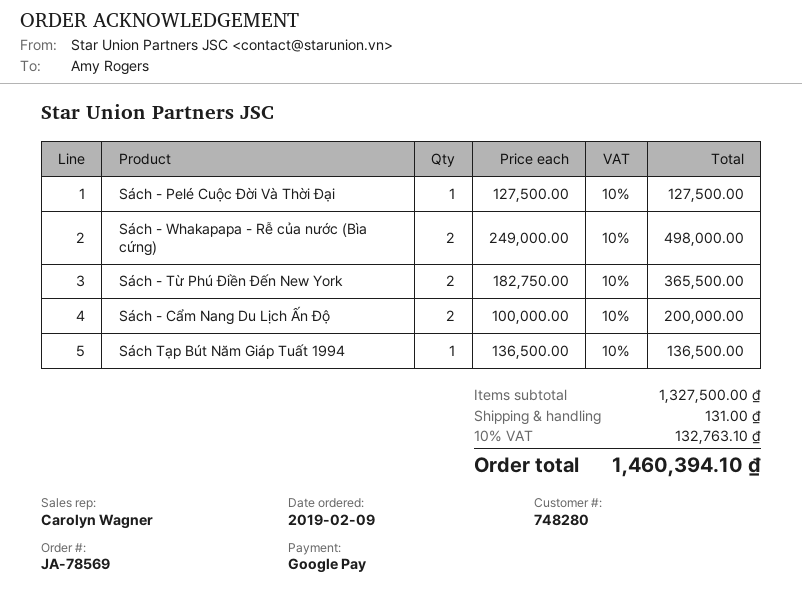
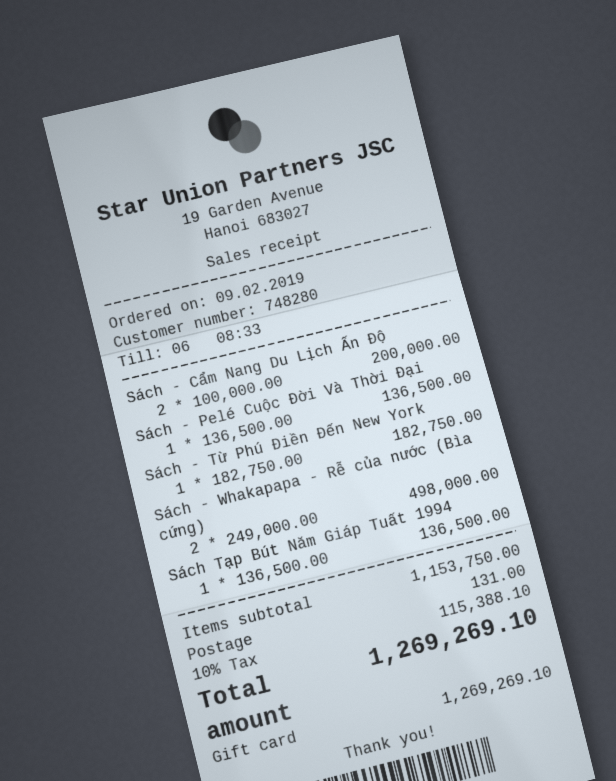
payment method: Google Pay -> gift card
Sách - Pelé Cuộc Đời Và Thời Đại: 1 x 127500.00 = 127500.00 -> 1 x 136500.00 = 136500.00
Sách - Từ Phú Điền Đến New York: 2 x 182750.00 = 365500.00 -> 1 x 182750.00 = 182750.00
subtotal: 1327500.00 -> 1153750.00
tax: 10% = 132763.10 -> 10% = 115388.10
total: 1460394.10 -> 1269269.10

